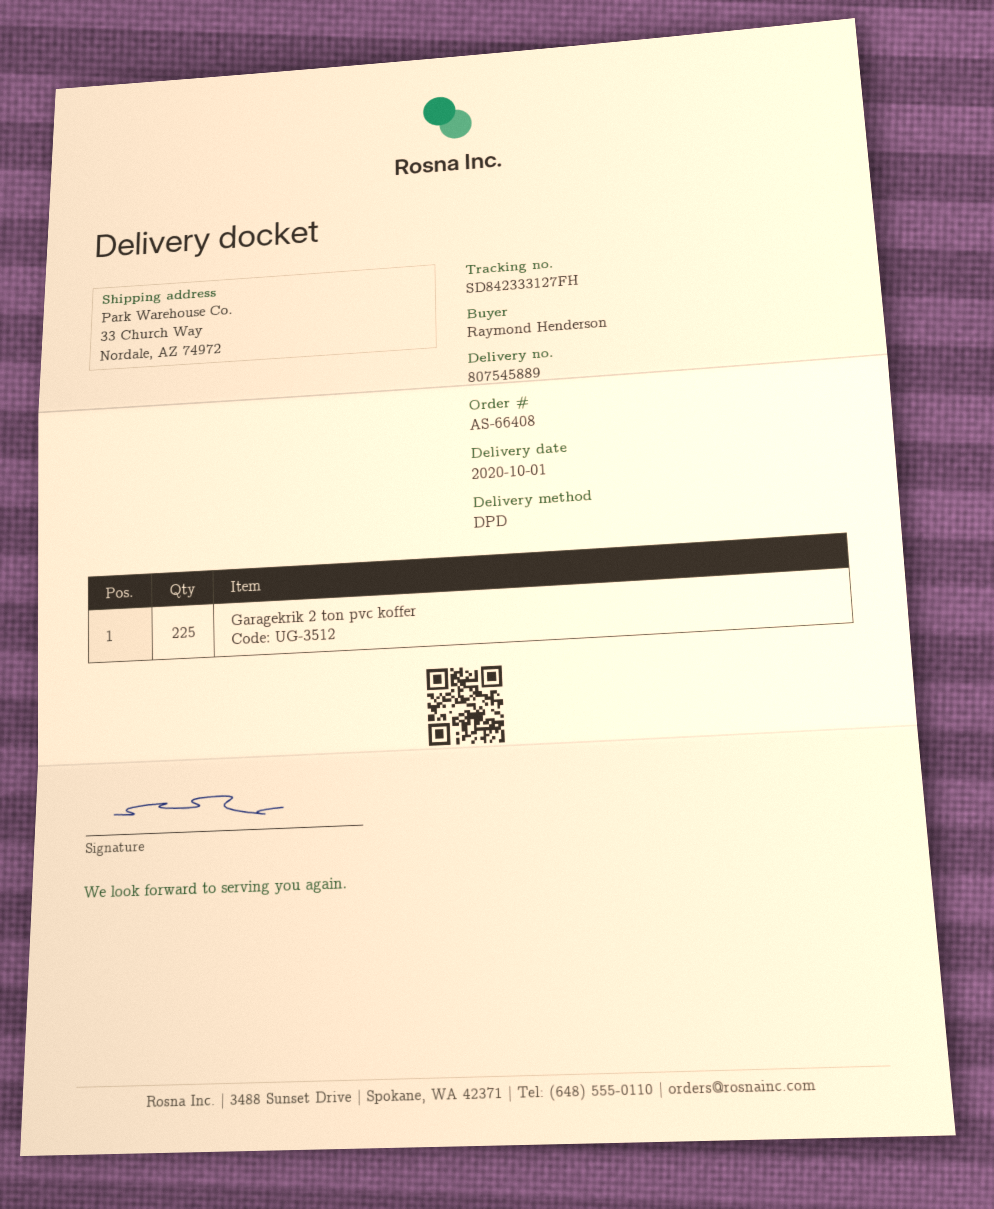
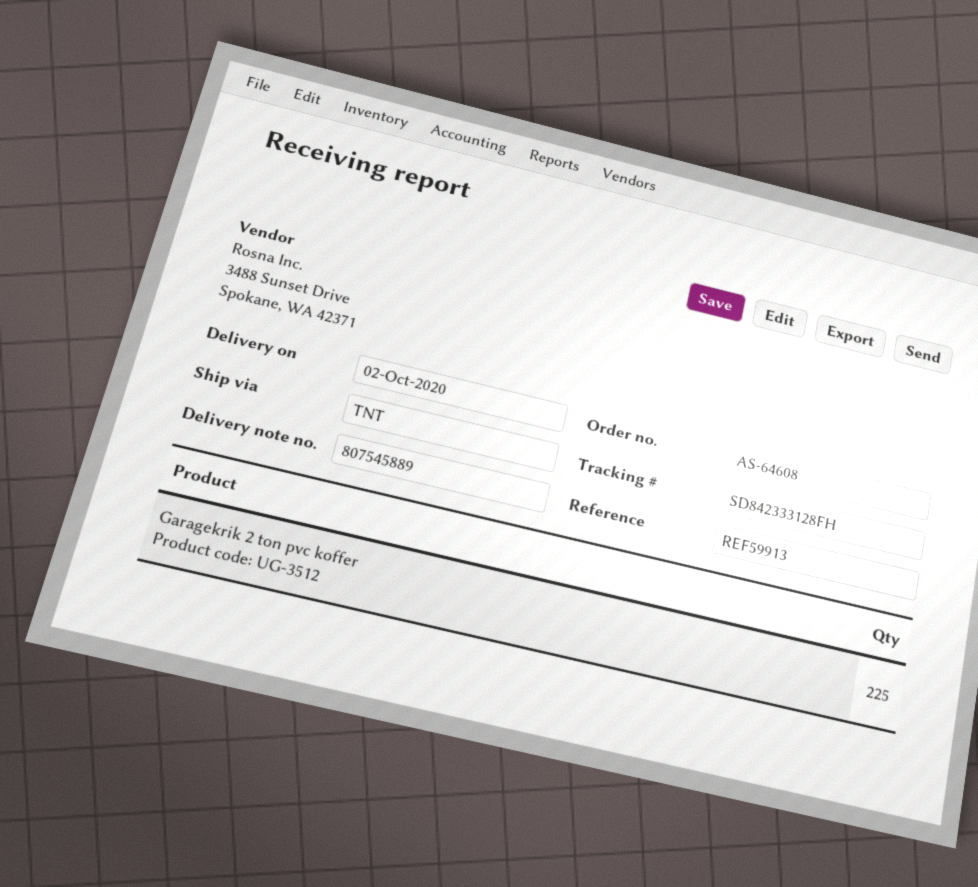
order number: AS-66408 -> AS-64608
delivery date: 2020-10-01 -> 2020-10-02
shipping method: DPD -> TNT
tracking number: SD842333127FH -> SD842333128FH

